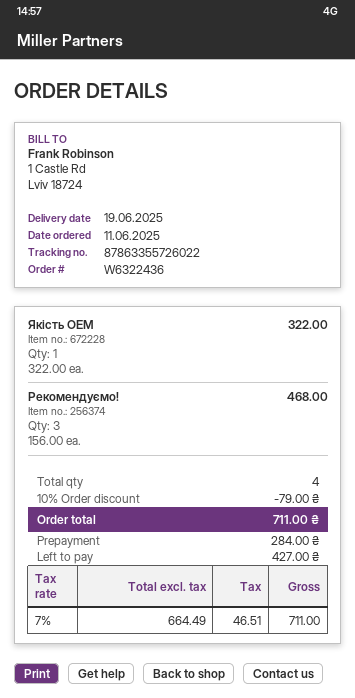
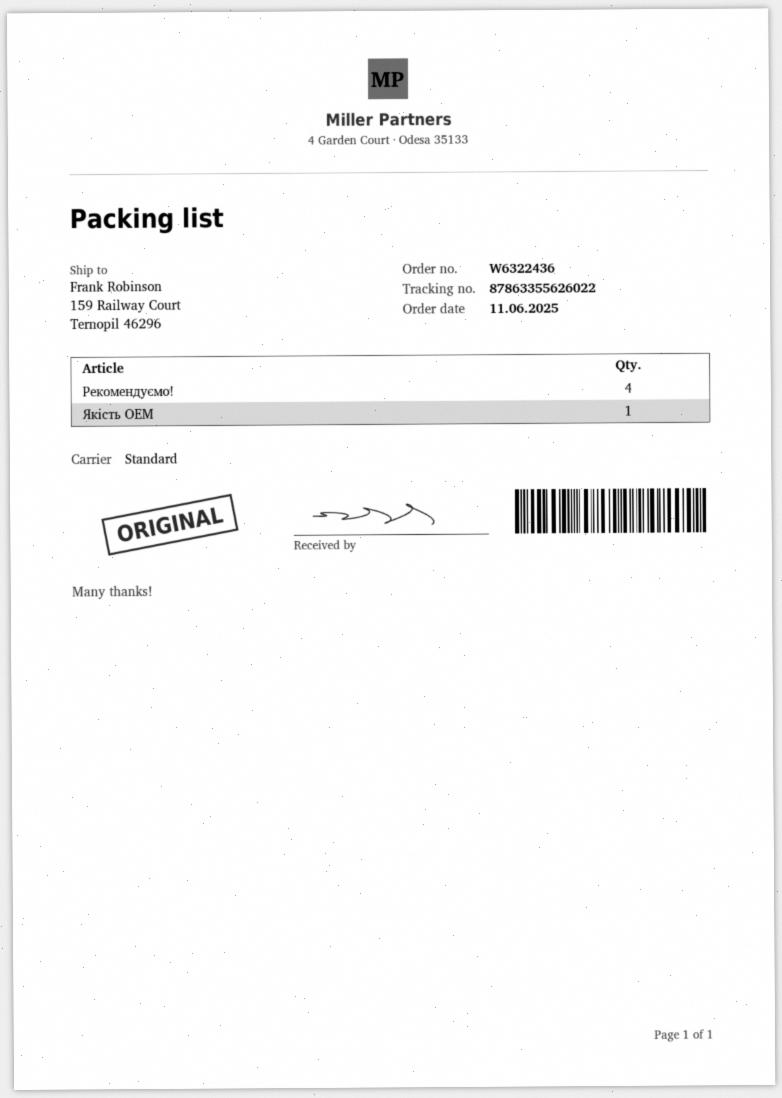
tracking number: 87863355726022 -> 87863355626022
Рекомендуємо!: 3 -> 4

